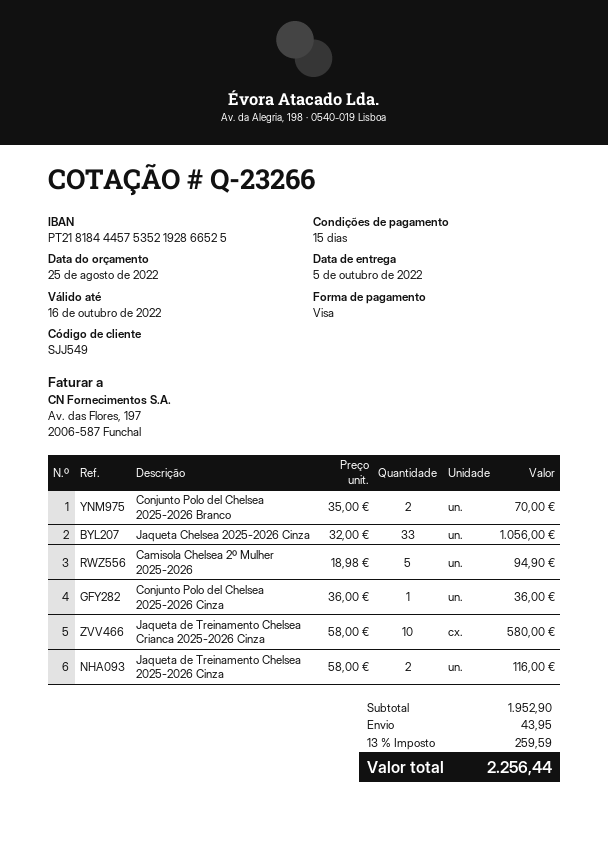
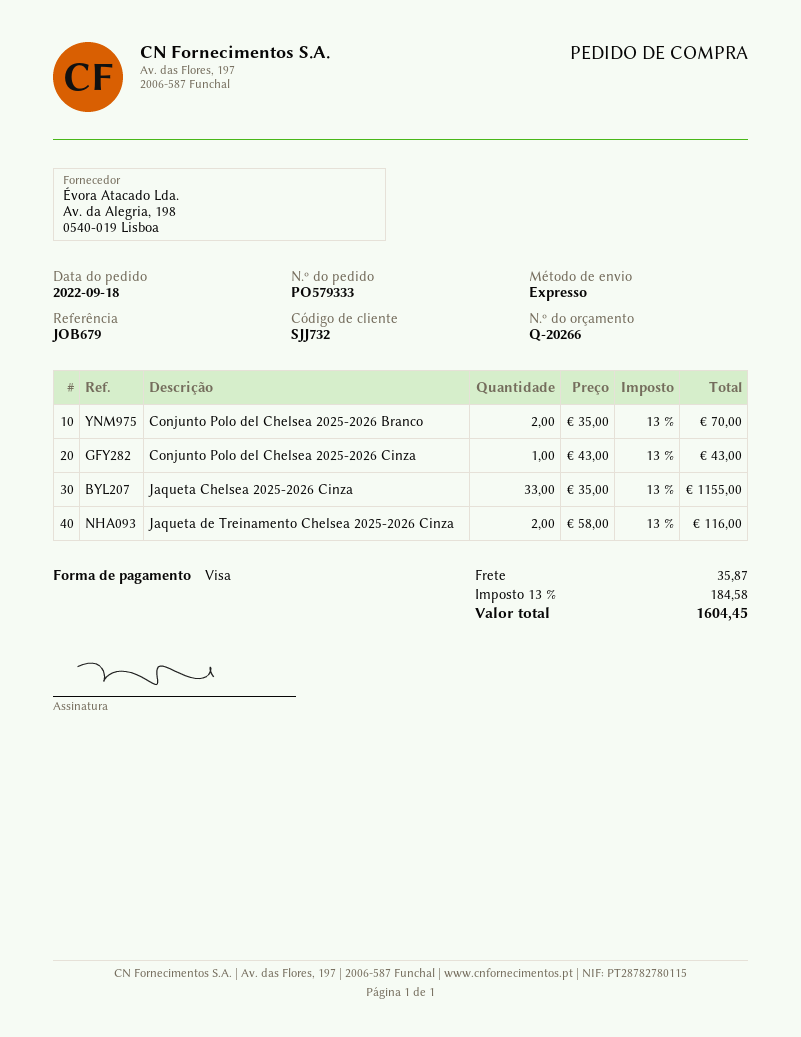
quote number: Q-23266 -> Q-20266
customer number: SJJ549 -> SJJ732
Jaqueta Chelsea 2025-2026 Cinza: 33 x 32.00 = 1056.00 -> 33 x 35.00 = 1155.00
Camisola Chelsea 2º Mulher 2025-2026: 5 x 18.98 = 94.90 -> none
Conjunto Polo del Chelsea 2025-2026 Cinza: 1 x 36.00 = 36.00 -> 1 x 43.00 = 43.00
Jaqueta de Treinamento Chelsea Crianca 2025-2026 Cinza: 10 x 58.00 = 580.00 -> none
shipping: 43.95 -> 35.87
tax: 13% = 259.59 -> 13% = 184.58
total: 2256.44 -> 1604.45

